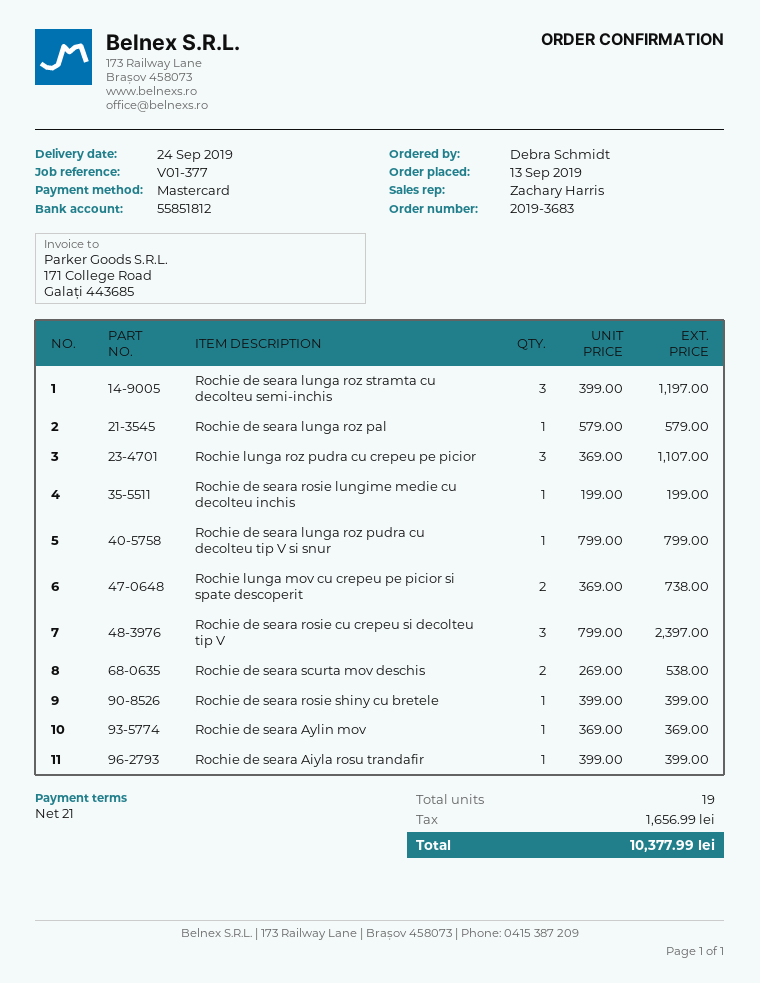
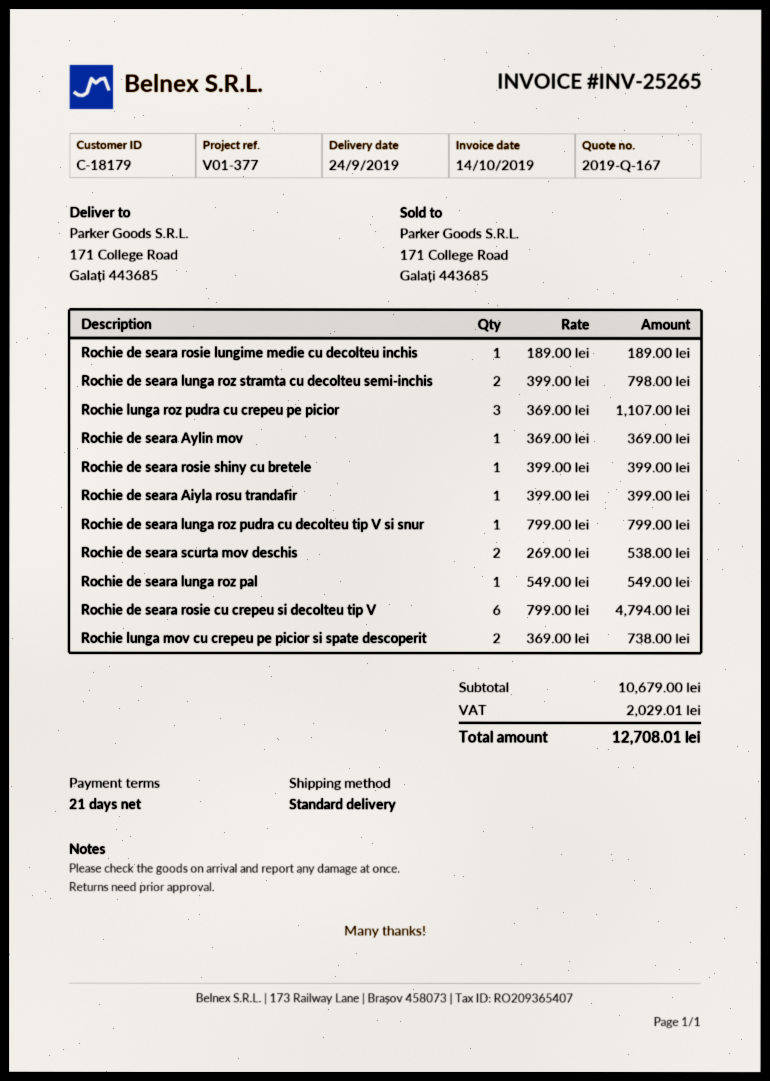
Rochie de seara lunga roz stramta cu decolteu semi-inchis: 3 x 399.00 = 1197.00 -> 2 x 399.00 = 798.00
Rochie de seara lunga roz pal: 1 x 579.00 = 579.00 -> 1 x 549.00 = 549.00
Rochie de seara rosie lungime medie cu decolteu inchis: 1 x 199.00 = 199.00 -> 1 x 189.00 = 189.00
Rochie de seara rosie cu crepeu si decolteu tip V: 3 x 799.00 = 2397.00 -> 6 x 799.00 = 4794.00
tax: 1656.99 -> 2029.01
total: 10377.99 -> 12708.01

